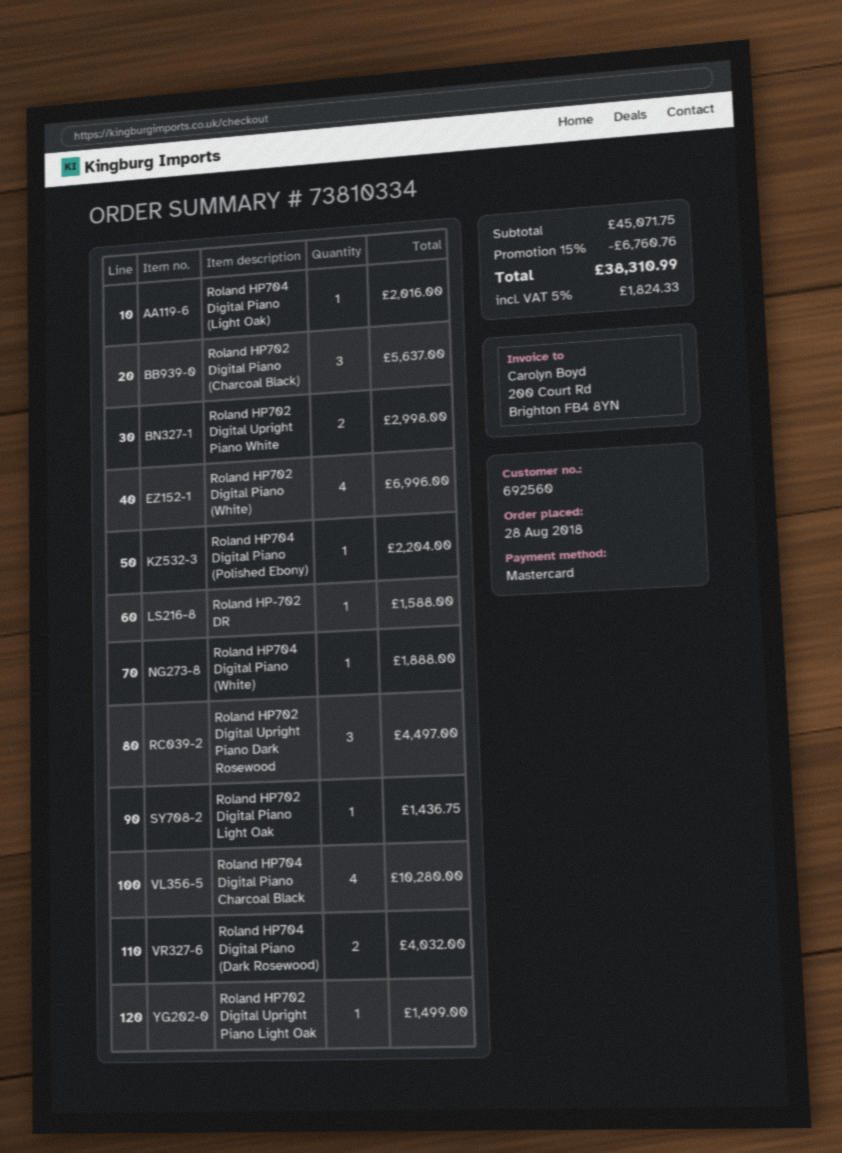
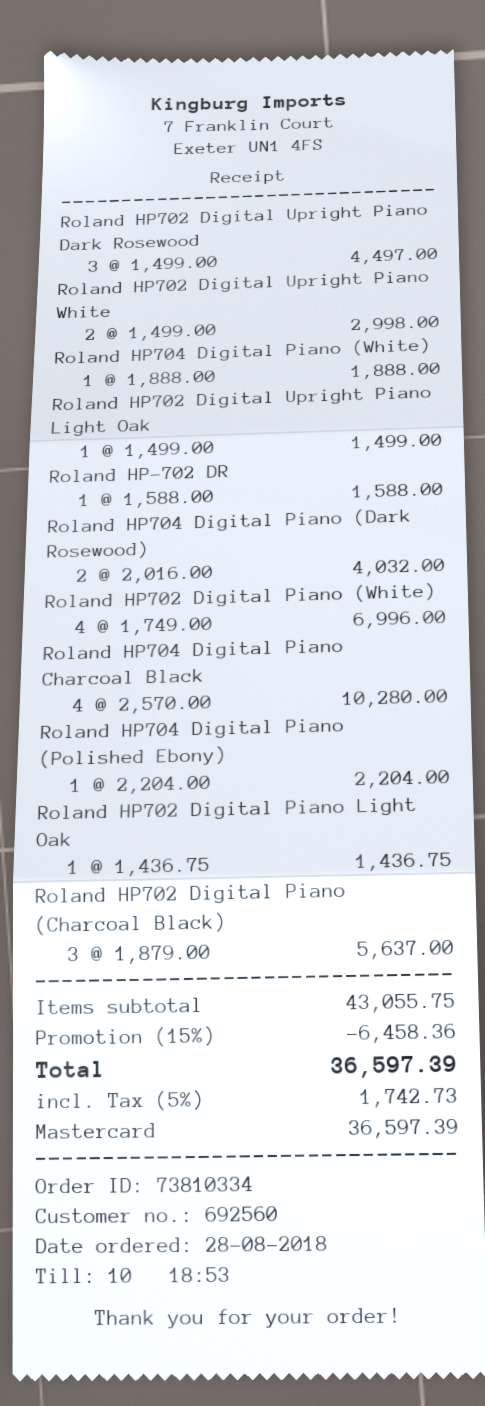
Roland HP704 Digital Piano (Light Oak): 1 for 2016.00 -> none
subtotal: 45071.75 -> 43055.75
discount: 15% = 6760.76 -> 15% = 6458.36
tax: 5% = 1824.33 -> 5% = 1742.73
total: 38310.99 -> 36597.39

